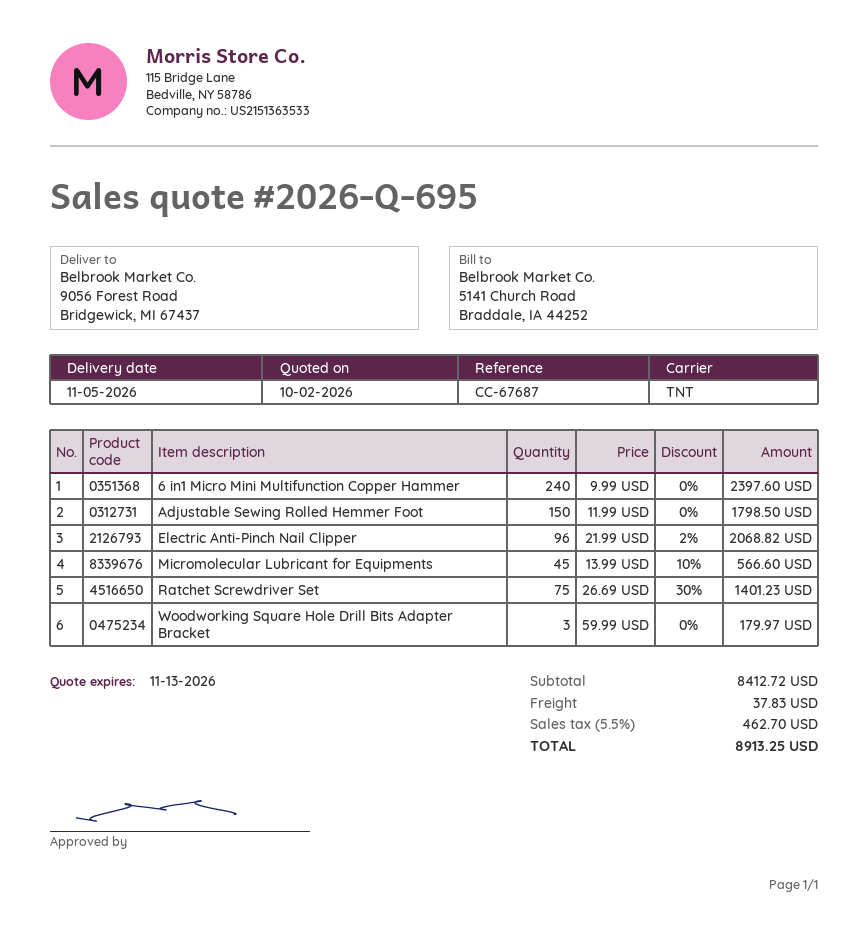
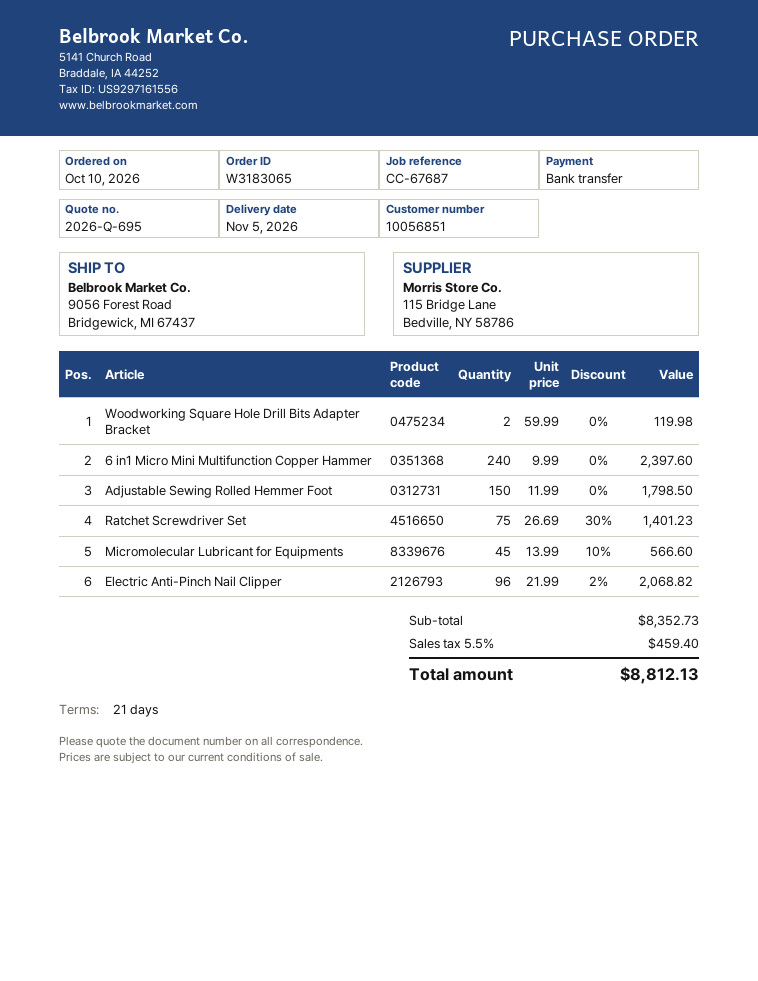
Woodworking Square Hole Drill Bits Adapter Bracket: 3 x 59.99 = 179.97 -> 2 x 59.99 = 119.98
subtotal: 8412.72 -> 8352.73
shipping: 37.83 -> none
tax: 5.5% = 462.70 -> 5.5% = 459.40
total: 8913.25 -> 8812.13

